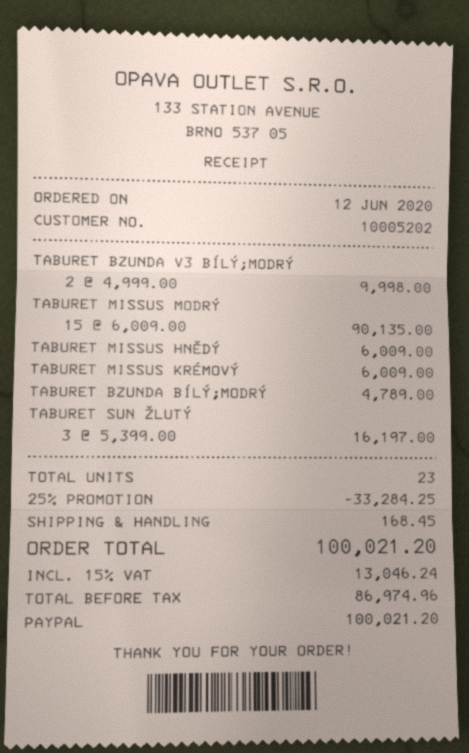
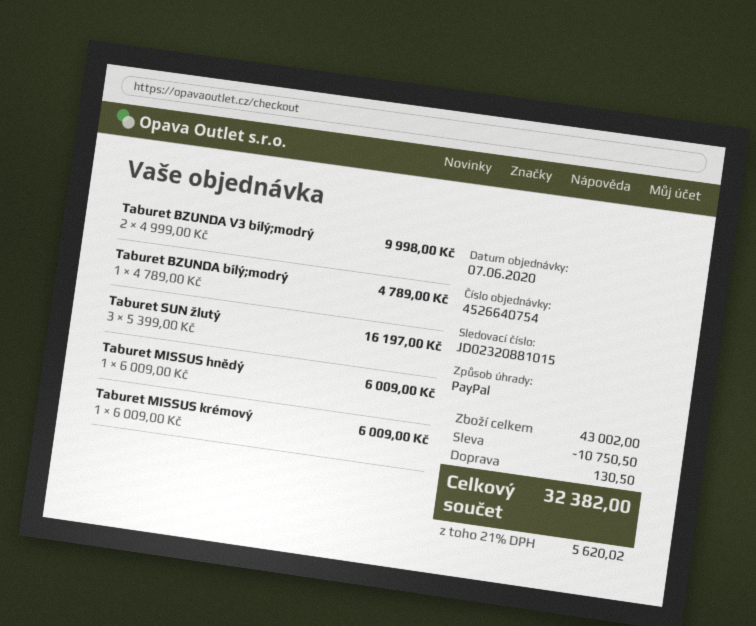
order date: 2020-06-12 -> 2020-06-07
TABURET MISSUS MODRÝ: 15 x 6009.00 = 90135.00 -> none
discount: 33284.25 -> 10750.50
shipping: 168.45 -> 130.50
tax: 15% = 13046.24 -> 21% = 5620.02
total: 100021.20 -> 32382.00

